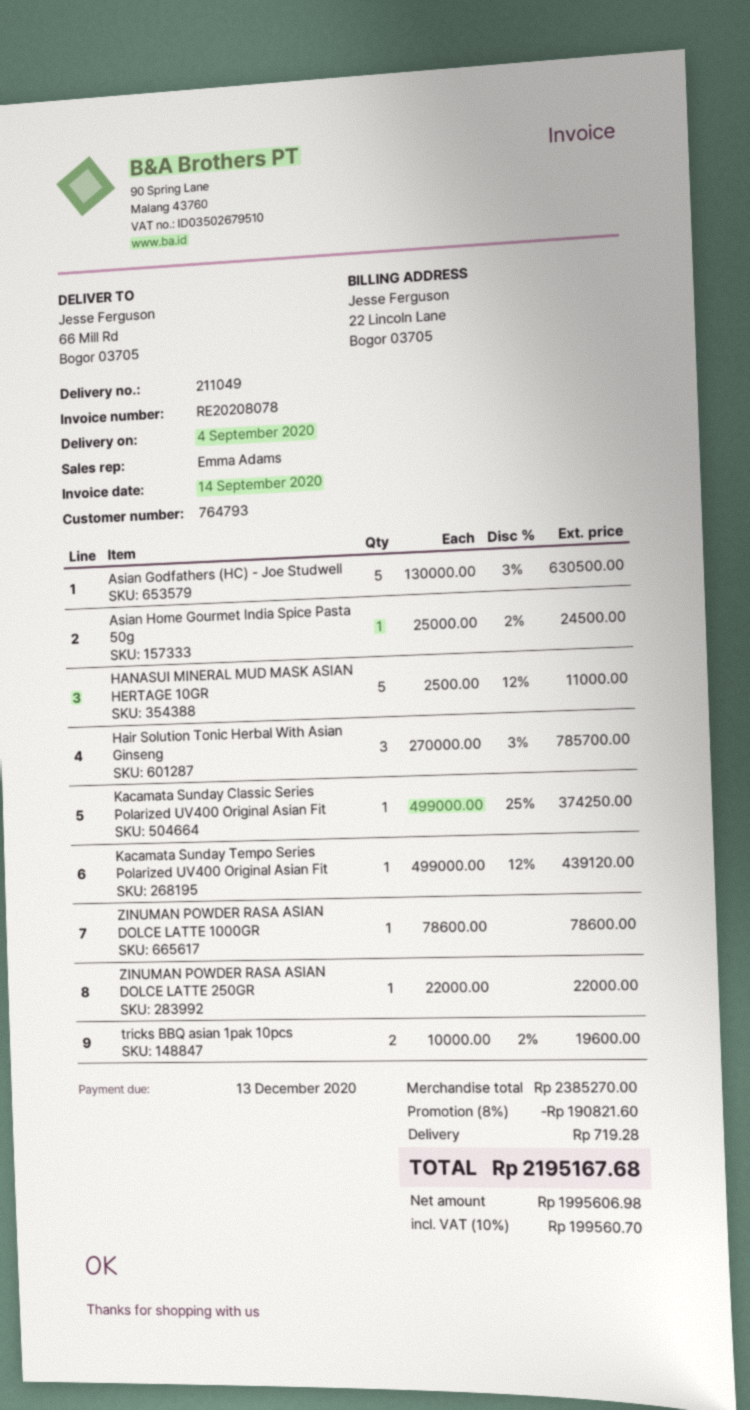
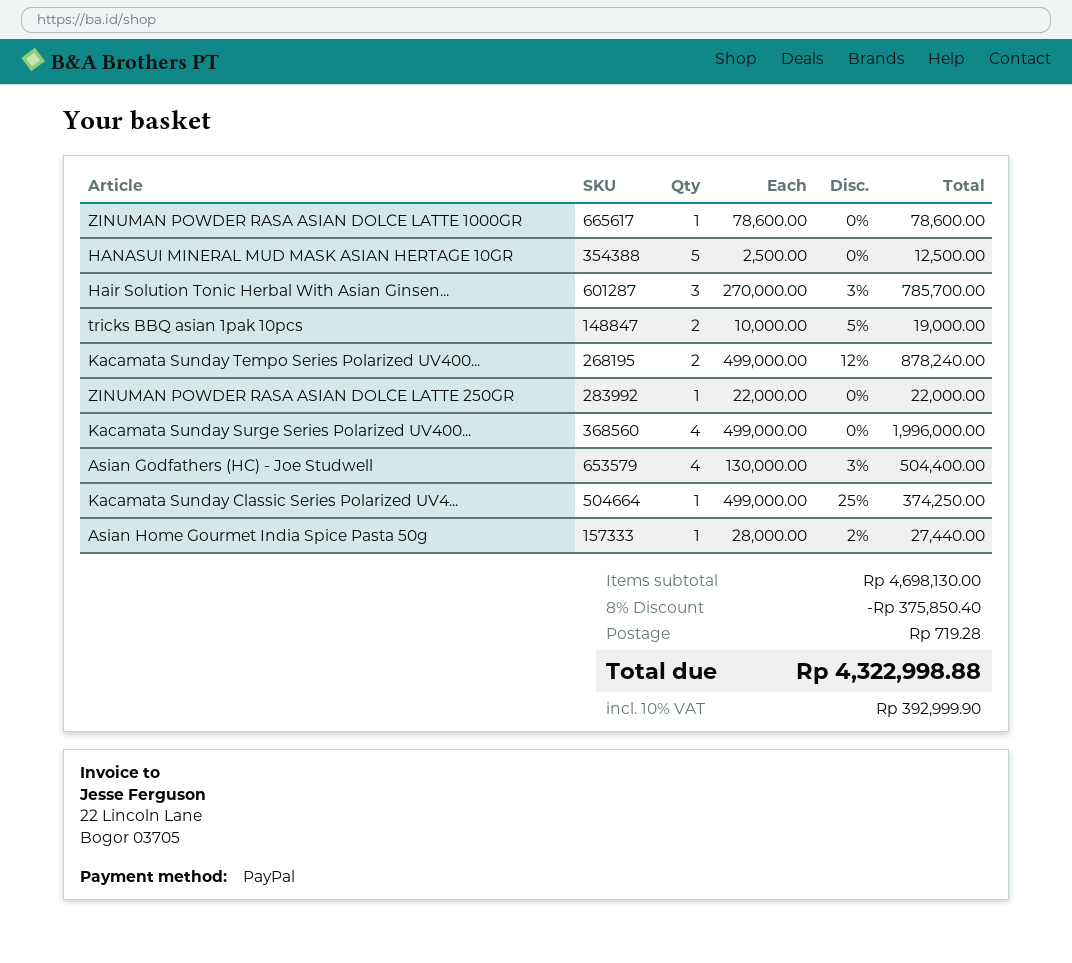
Asian Godfathers (HC) - Joe Studwell: 5 x 130000.00 - 3% = 630500.00 -> 4 x 130000.00 - 3% = 504400.00
Asian Home Gourmet India Spice Pasta 50g: 1 x 25000.00 - 2% = 24500.00 -> 1 x 28000.00 - 2% = 27440.00
HANASUI MINERAL MUD MASK ASIAN HERTAGE 10GR: 5 x 2500.00 - 12% = 11000.00 -> 5 x 2500.00 = 12500.00
Kacamata Sunday Tempo Series Polarized UV400 Original Asian Fit: 1 x 499000.00 - 12% = 439120.00 -> 2 x 499000.00 - 12% = 878240.00
tricks BBQ asian 1pak 10pcs: 2 x 10000.00 - 2% = 19600.00 -> 2 x 10000.00 - 5% = 19000.00
Kacamata Sunday Surge Series Polarized UV400...: none -> 4 x 499000.00 = 1996000.00
subtotal: 2385270.00 -> 4698130.00
discount: 8% = 190821.60 -> 8% = 375850.40
tax: 10% = 199560.70 -> 10% = 392999.90
total: 2195167.68 -> 4322998.88

